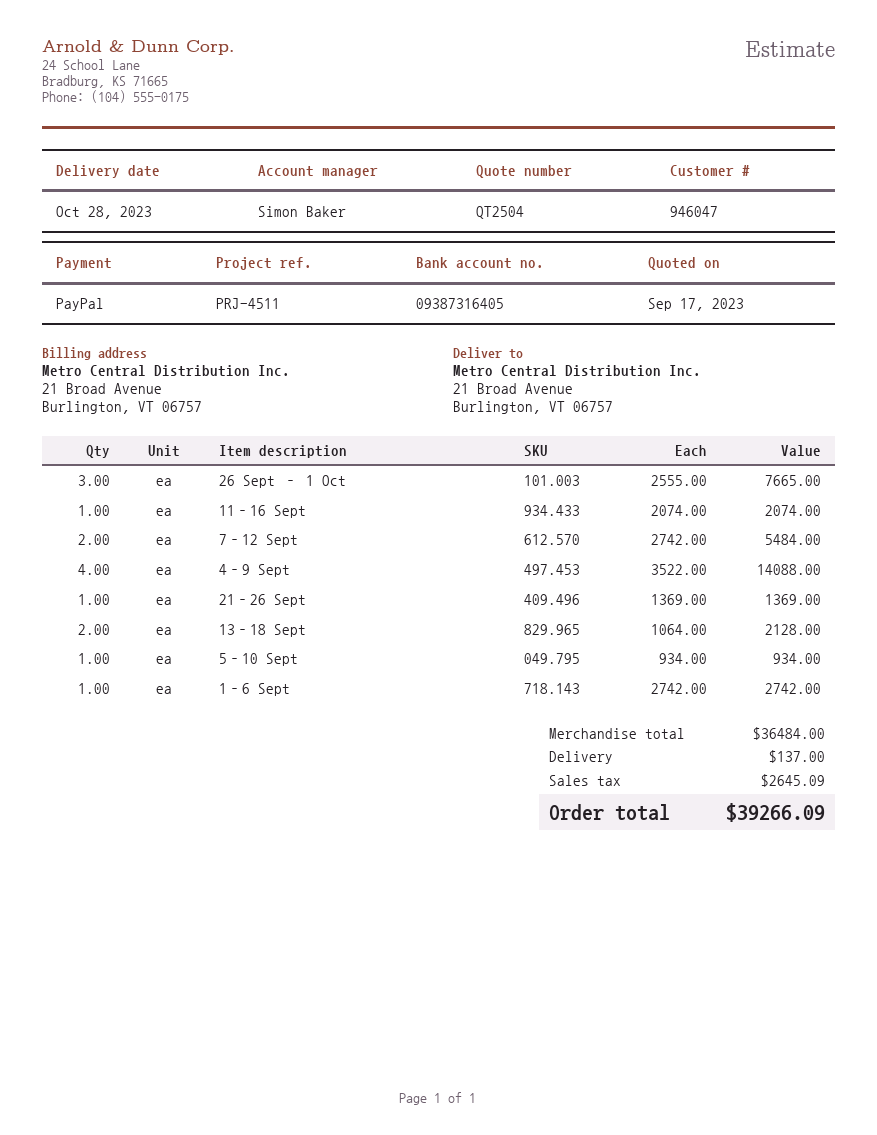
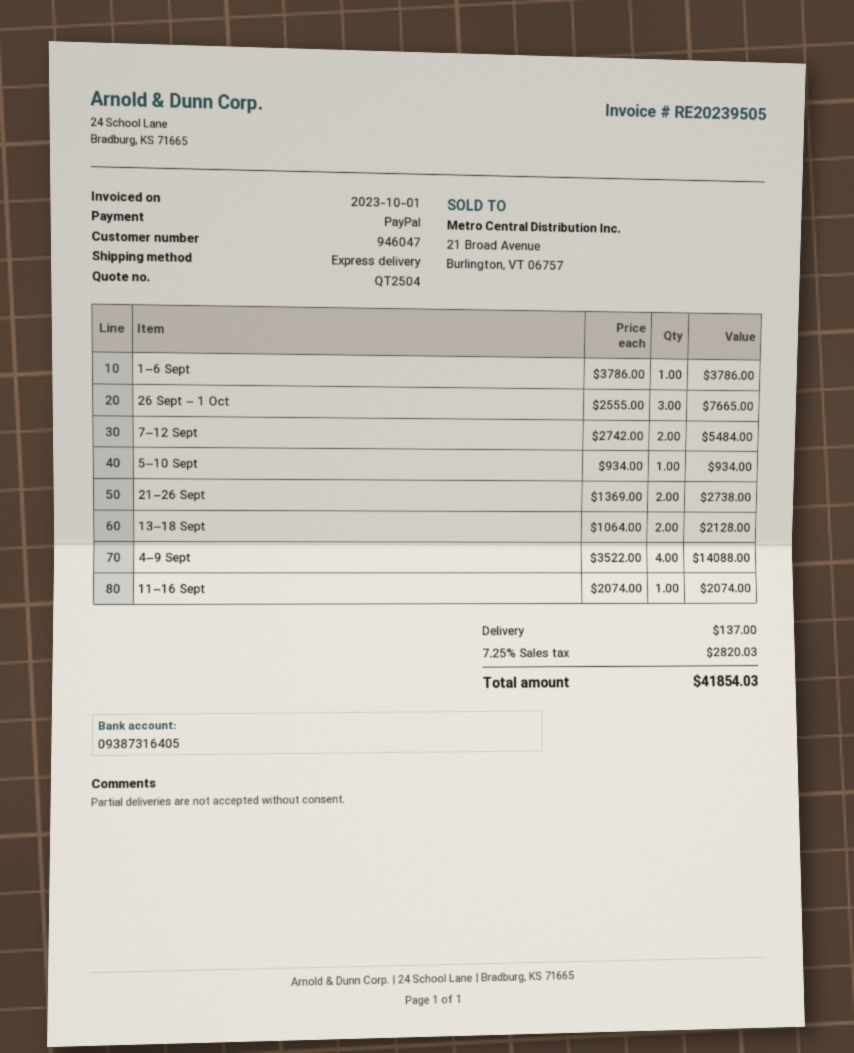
21–26 Sept: 1 x 1369.00 = 1369.00 -> 2 x 1369.00 = 2738.00
1–6 Sept: 1 x 2742.00 = 2742.00 -> 1 x 3786.00 = 3786.00
tax: 2645.09 -> 2820.03
total: 39266.09 -> 41854.03

